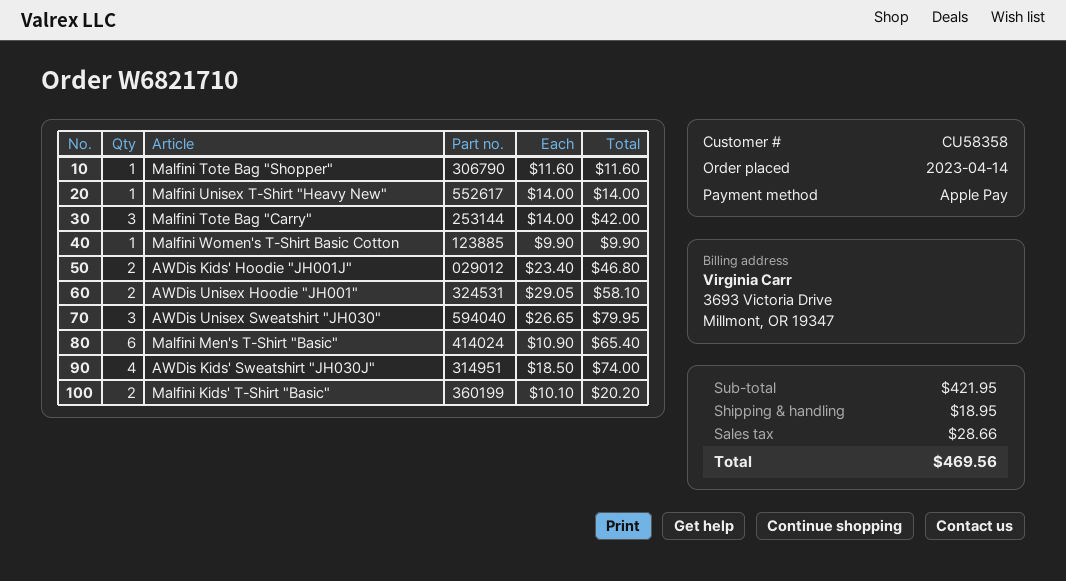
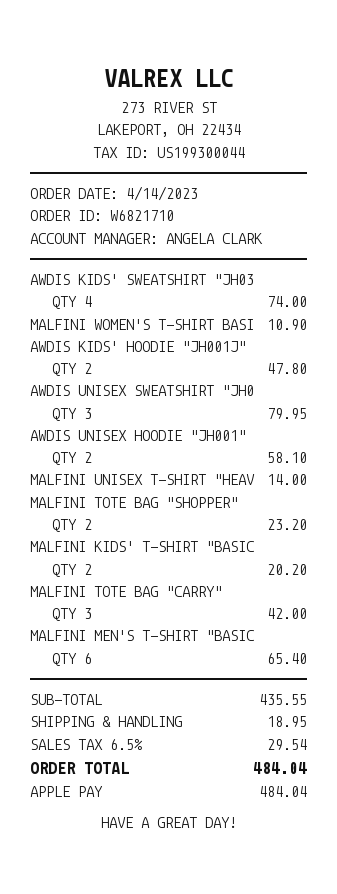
Malfini Tote Bag "Shopper": 1 for 11.60 -> 2 for 23.20
Malfini Women's T-Shirt Basic Cotton: 1 for 9.90 -> 1 for 10.90
AWDis Kids' Hoodie "JH001J": 2 for 46.80 -> 2 for 47.80
subtotal: 421.95 -> 435.55
tax: 28.66 -> 29.54
total: 469.56 -> 484.04

